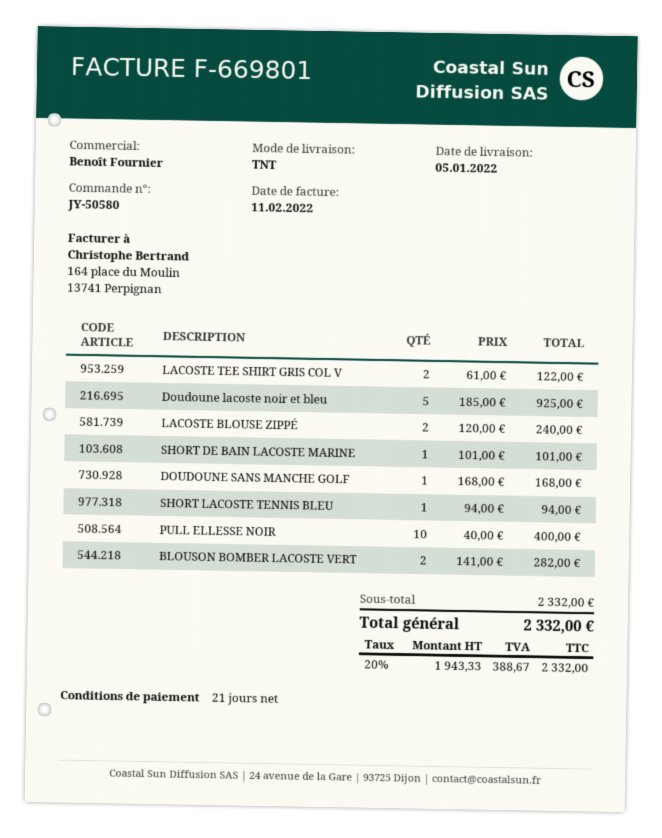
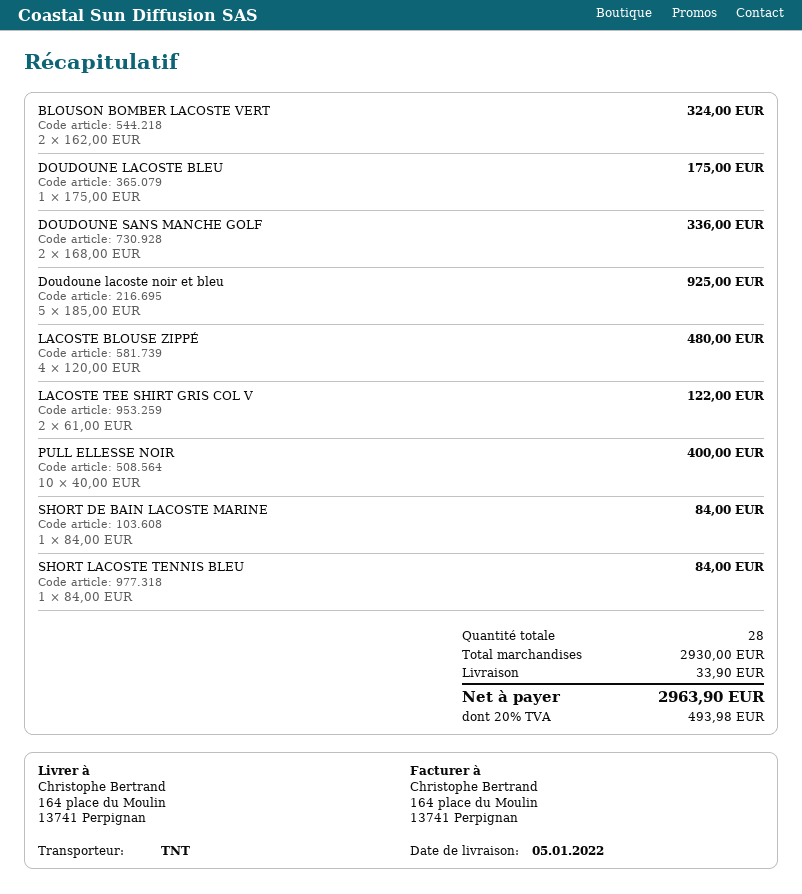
LACOSTE BLOUSE ZIPPÉ: 2 x 120.00 = 240.00 -> 4 x 120.00 = 480.00
SHORT DE BAIN LACOSTE MARINE: 1 x 101.00 = 101.00 -> 1 x 84.00 = 84.00
DOUDOUNE SANS MANCHE GOLF: 1 x 168.00 = 168.00 -> 2 x 168.00 = 336.00
SHORT LACOSTE TENNIS BLEU: 1 x 94.00 = 94.00 -> 1 x 84.00 = 84.00
BLOUSON BOMBER LACOSTE VERT: 2 x 141.00 = 282.00 -> 2 x 162.00 = 324.00
DOUDOUNE LACOSTE BLEU: none -> 1 x 175.00 = 175.00
subtotal: 2332.00 -> 2930.00
shipping: none -> 33.90
tax: 20% = 388.67 -> 20% = 493.98
total: 2332.00 -> 2963.90

